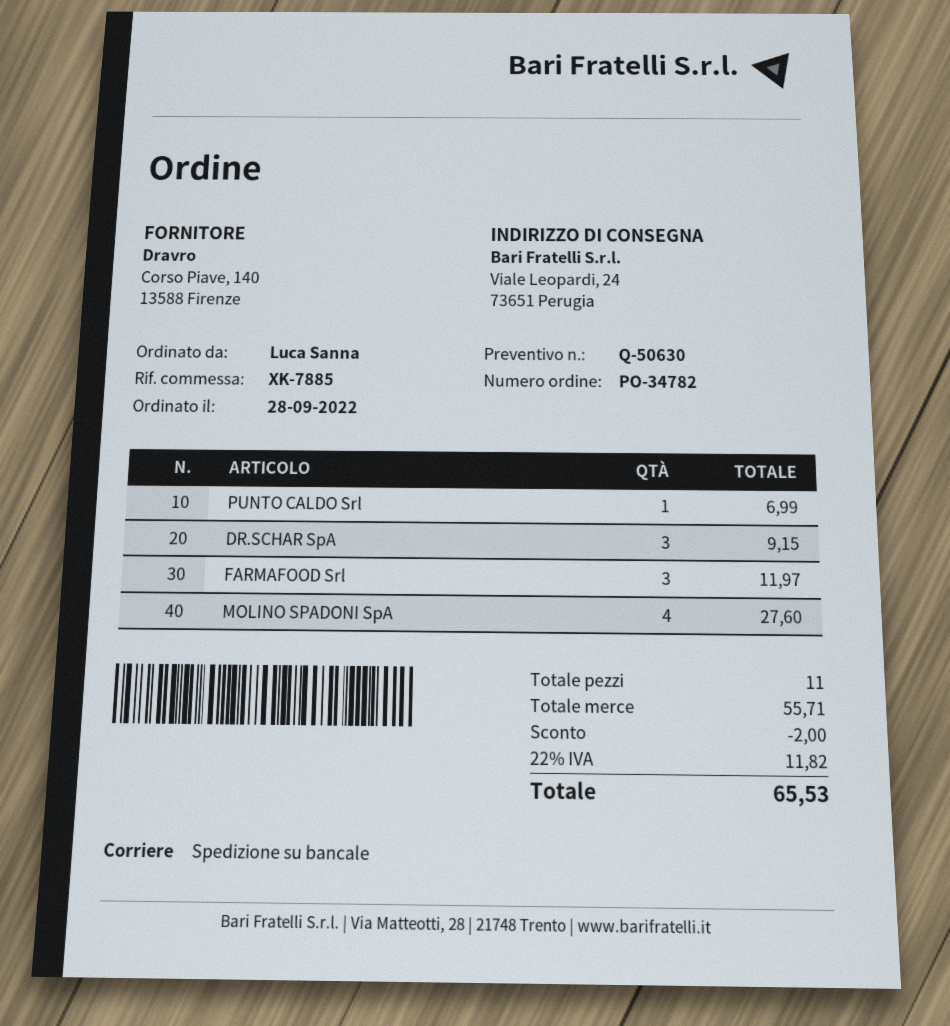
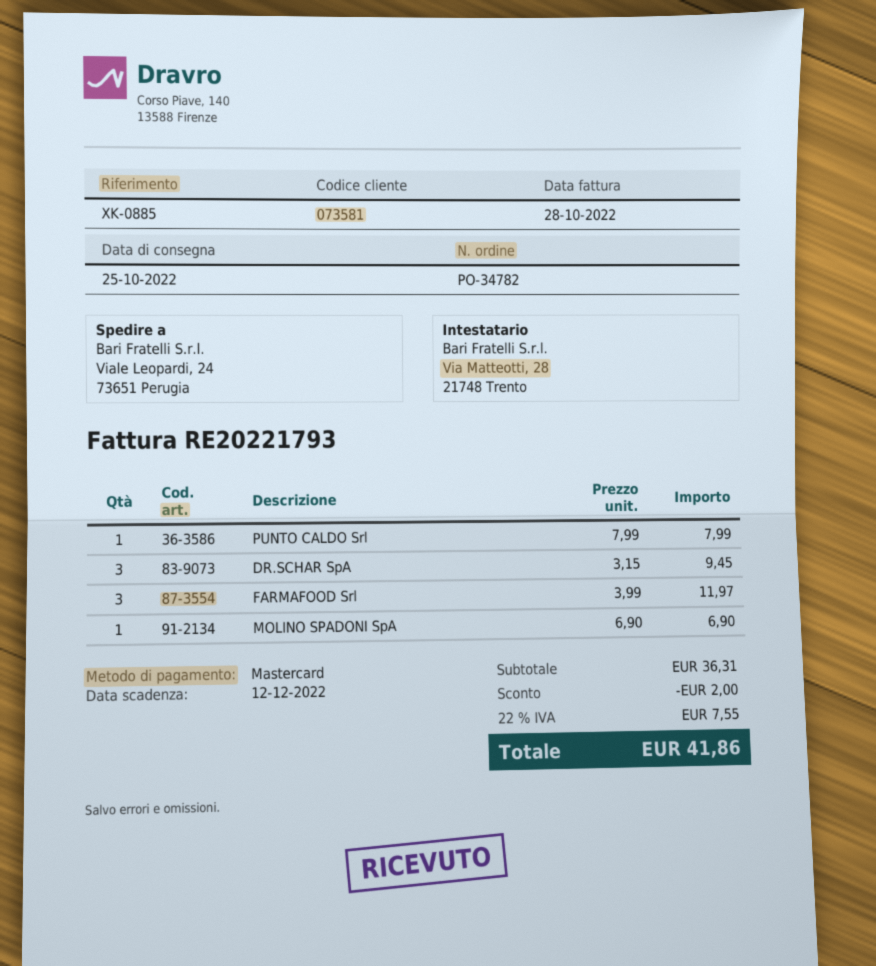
reference: XK-7885 -> XK-0885
PUNTO CALDO Srl: 1 for 6.99 -> 1 for 7.99
DR.SCHAR SpA: 3 for 9.15 -> 3 for 9.45
MOLINO SPADONI SpA: 4 for 27.60 -> 1 for 6.90
subtotal: 55.71 -> 36.31
tax: 22% = 11.82 -> 22% = 7.55
total: 65.53 -> 41.86

